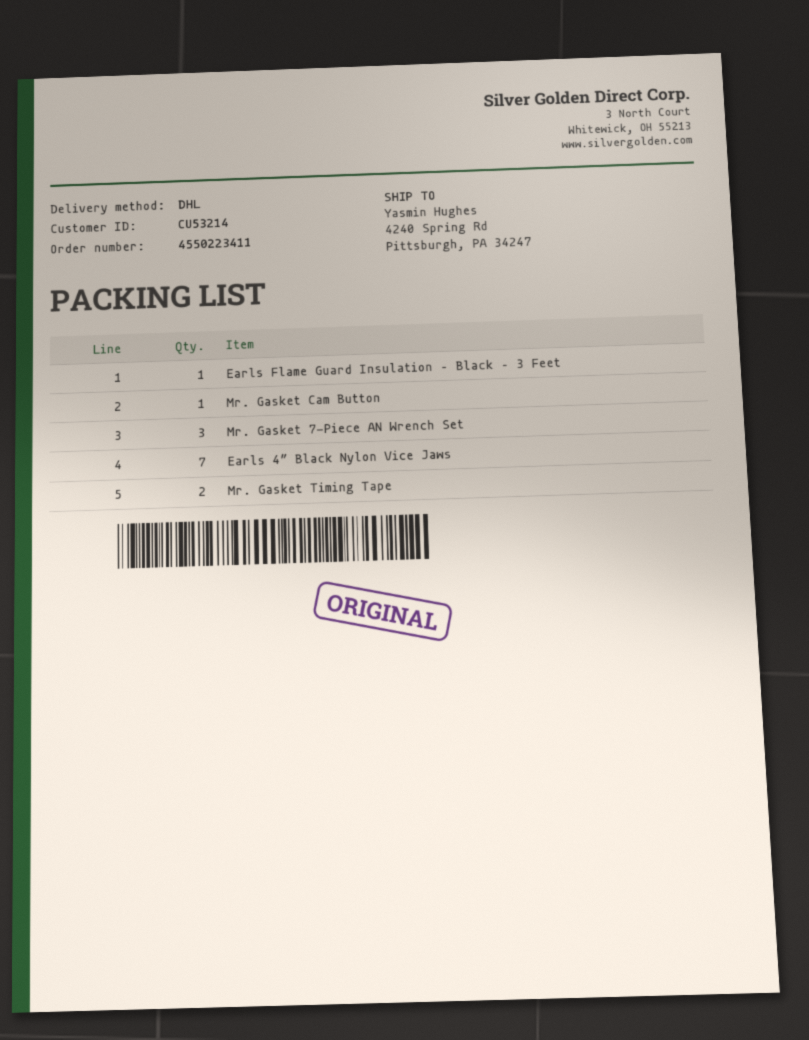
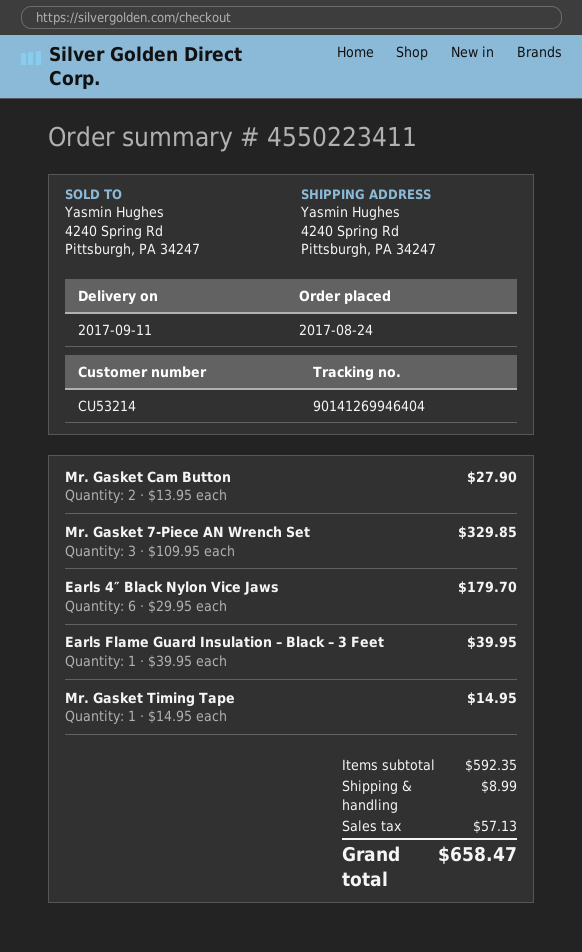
Mr. Gasket Cam Button: 1 -> 2
Earls 4″ Black Nylon Vice Jaws: 7 -> 6
Mr. Gasket Timing Tape: 2 -> 1

